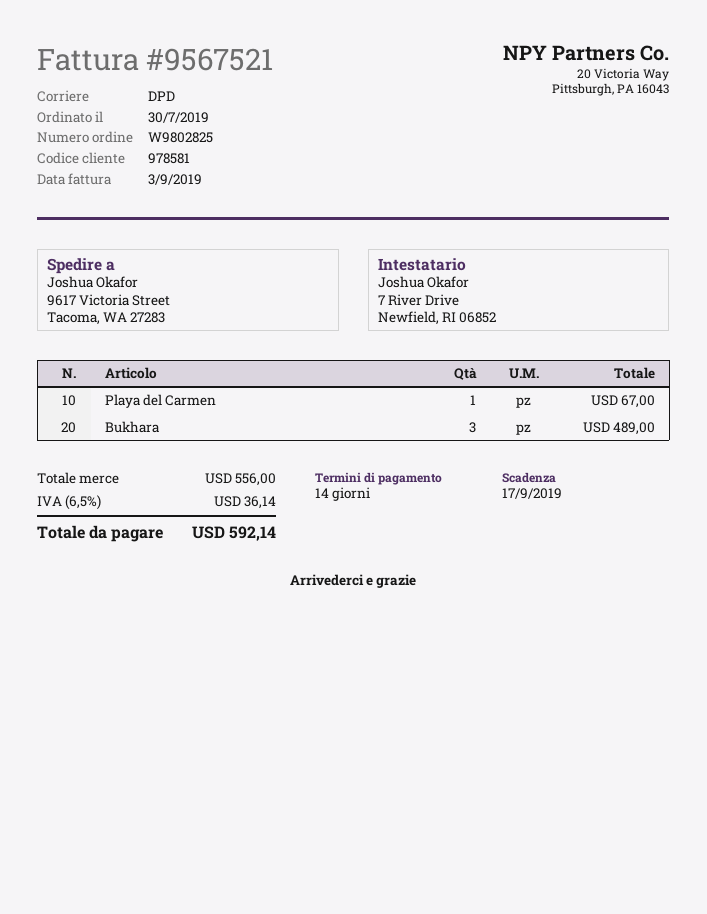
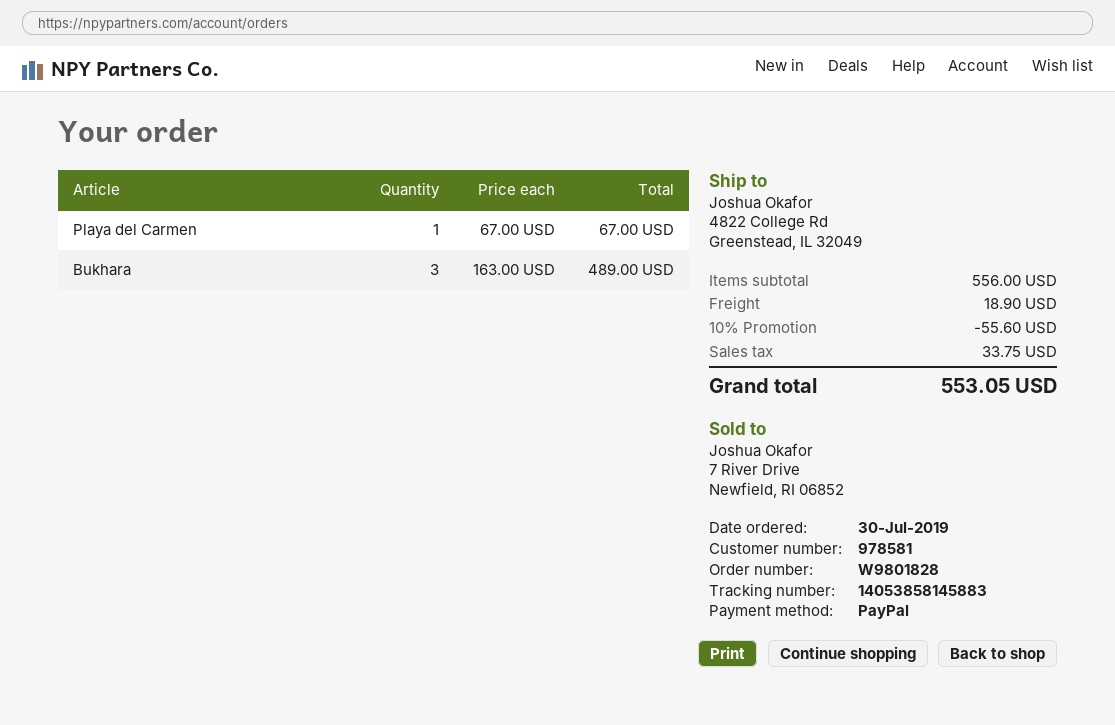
order number: W9802825 -> W9801828
ship to: 9617 Victoria Street, Tacoma, WA 27283 -> 4822 College Rd, Greenstead, IL 32049
discount: none -> 10% = 55.60
shipping: none -> 18.90
tax: 36.14 -> 33.75
total: 592.14 -> 553.05

